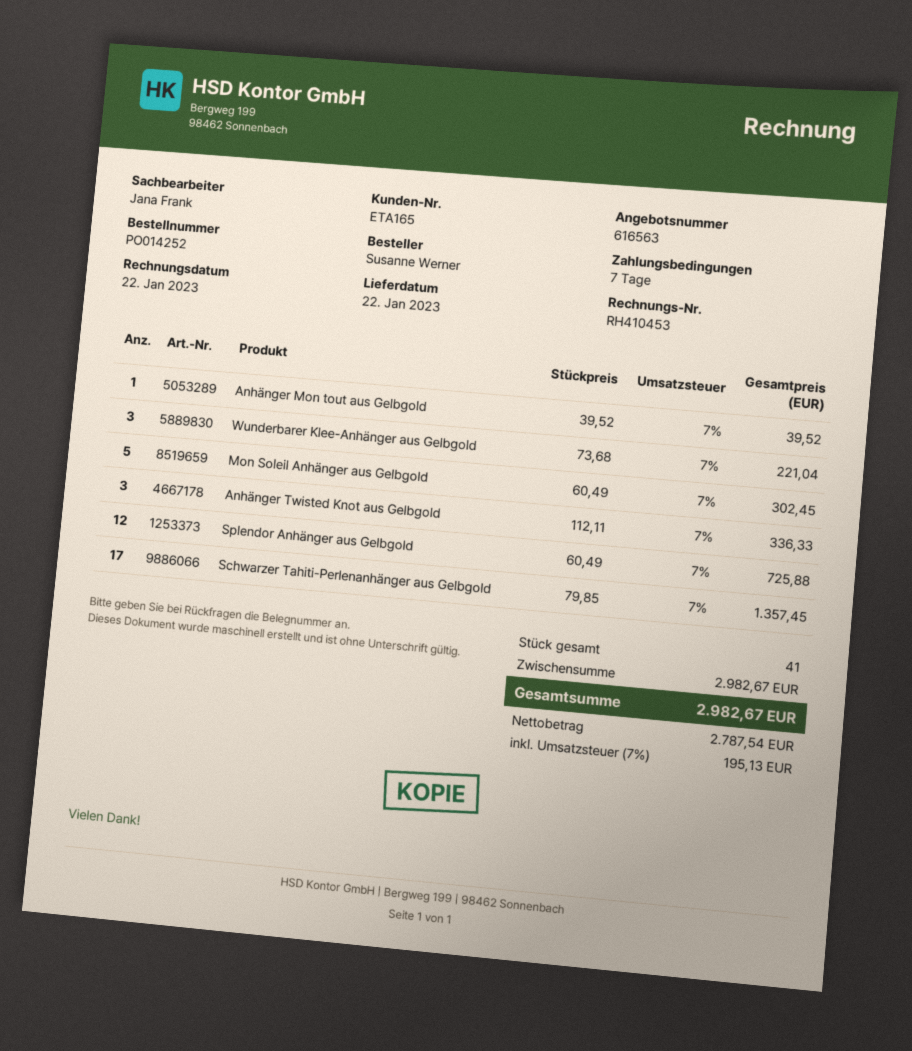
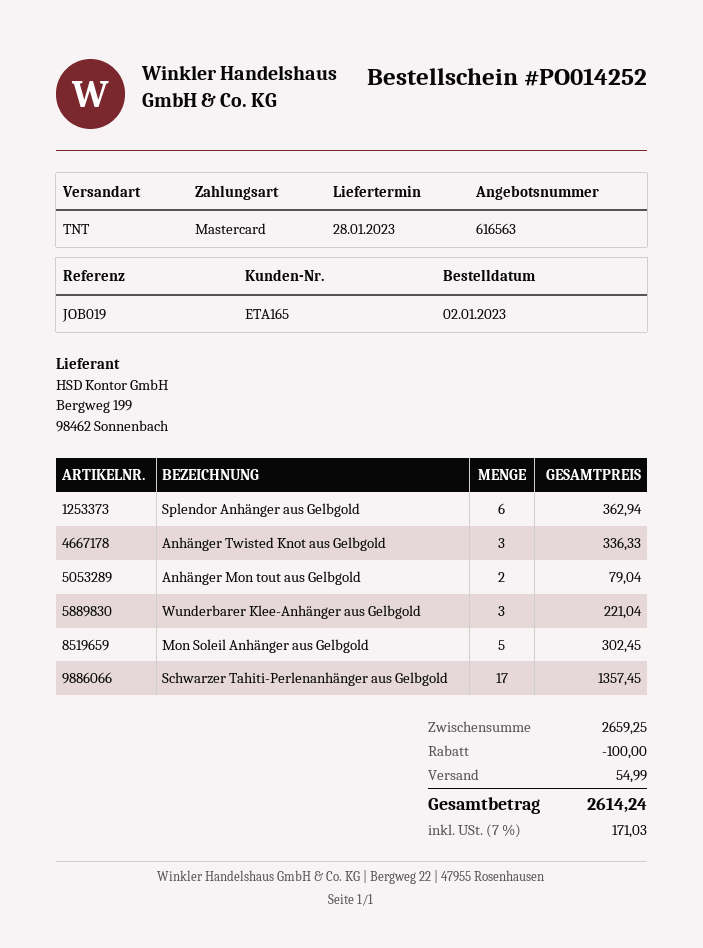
delivery date: 2023-01-22 -> 2023-01-28
Anhänger Mon tout aus Gelbgold: 1 for 39.52 -> 2 for 79.04
Splendor Anhänger aus Gelbgold: 12 for 725.88 -> 6 for 362.94
subtotal: 2982.67 -> 2659.25
discount: none -> 100.00
shipping: none -> 54.99
tax: 7% = 195.13 -> 7% = 171.03
total: 2982.67 -> 2614.24

